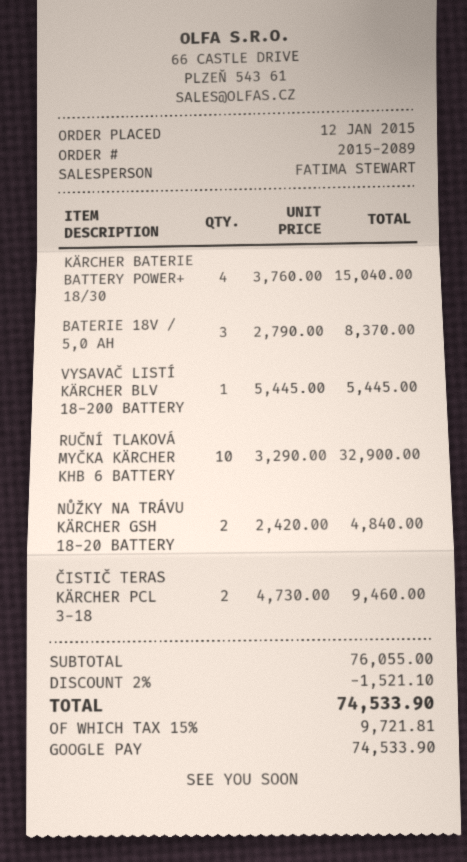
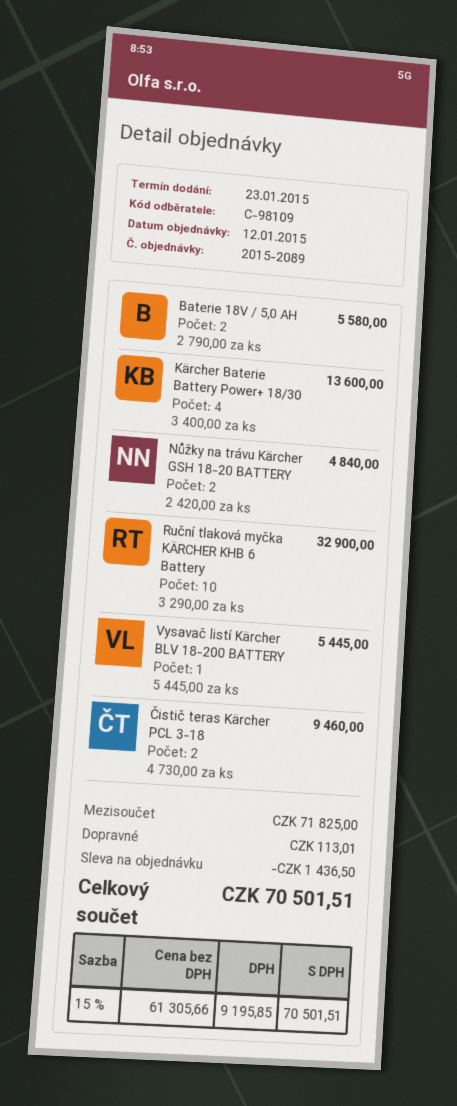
KÄRCHER BATERIE BATTERY POWER+ 18/30: 4 x 3760.00 = 15040.00 -> 4 x 3400.00 = 13600.00
BATERIE 18V / 5,0 AH: 3 x 2790.00 = 8370.00 -> 2 x 2790.00 = 5580.00
subtotal: 76055.00 -> 71825.00
discount: 1521.10 -> 1436.50
shipping: none -> 113.01
tax: 15% = 9721.81 -> 15% = 9195.85
total: 74533.90 -> 70501.51

